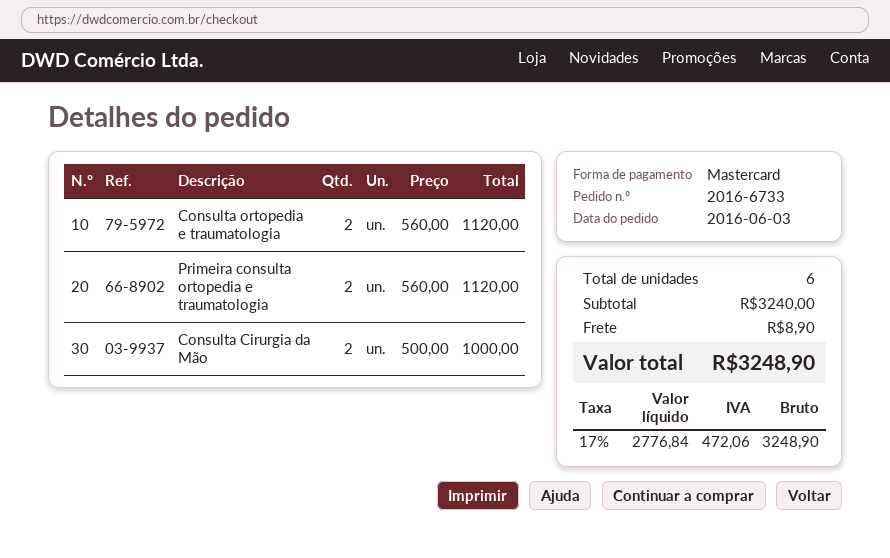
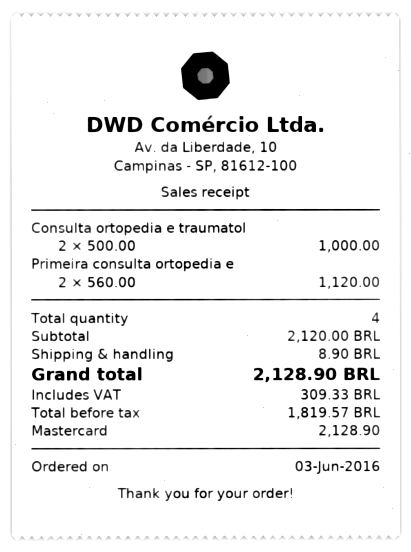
Consulta ortopedia e traumatologia: 2 x 560.00 = 1120.00 -> 2 x 500.00 = 1000.00
Consulta Cirurgia da Mão: 2 x 500.00 = 1000.00 -> none
total quantity: 6 -> 4
subtotal: 3240.00 -> 2120.00
net: 2776.84 -> 1819.57
tax: 472.06 -> 309.33
total: 3248.90 -> 2128.90

